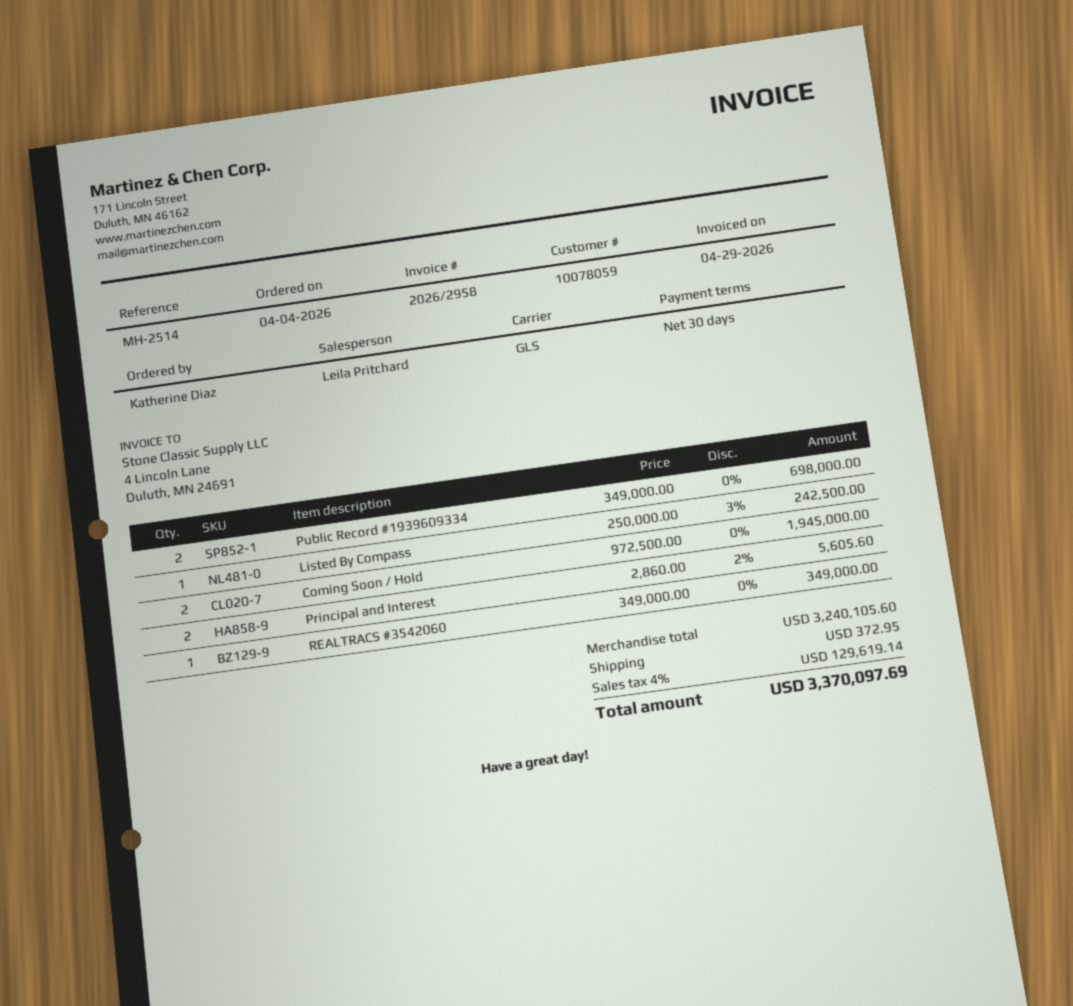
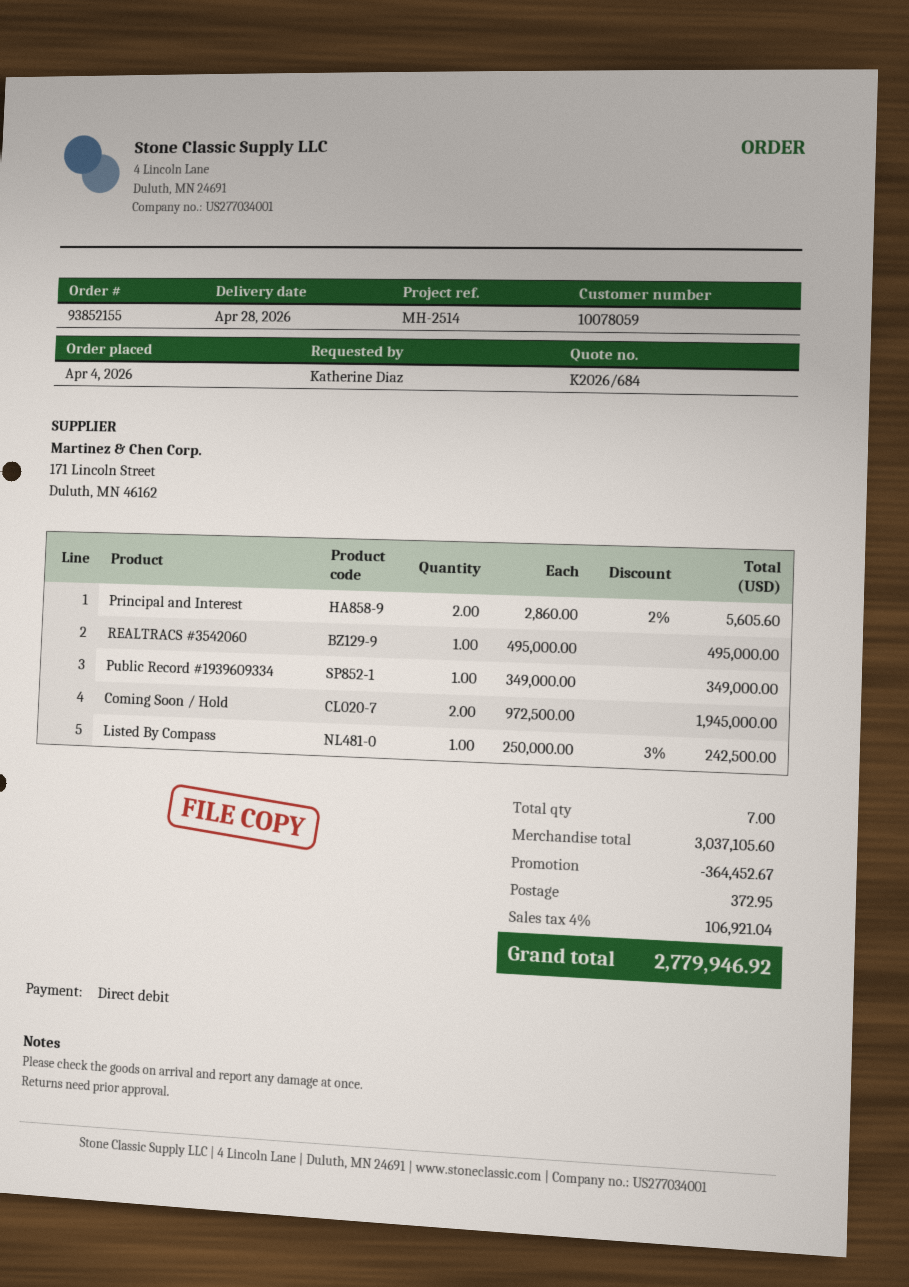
Public Record #1939609334: 2 x 349000.00 = 698000.00 -> 1 x 349000.00 = 349000.00
REALTRACS #3542060: 1 x 349000.00 = 349000.00 -> 1 x 495000.00 = 495000.00
subtotal: 3240105.60 -> 3037105.60
discount: none -> 364452.67
tax: 4% = 129619.14 -> 4% = 106921.04
total: 3370097.69 -> 2779946.92

